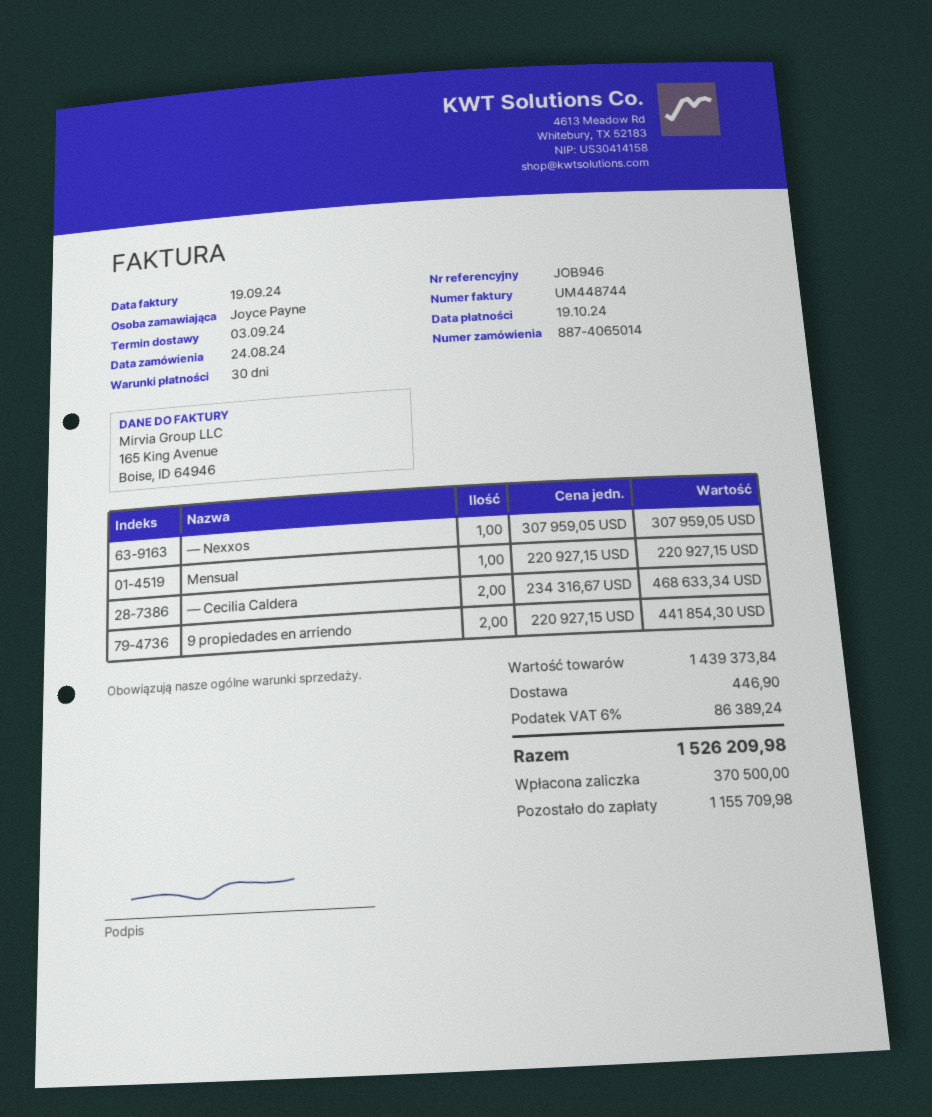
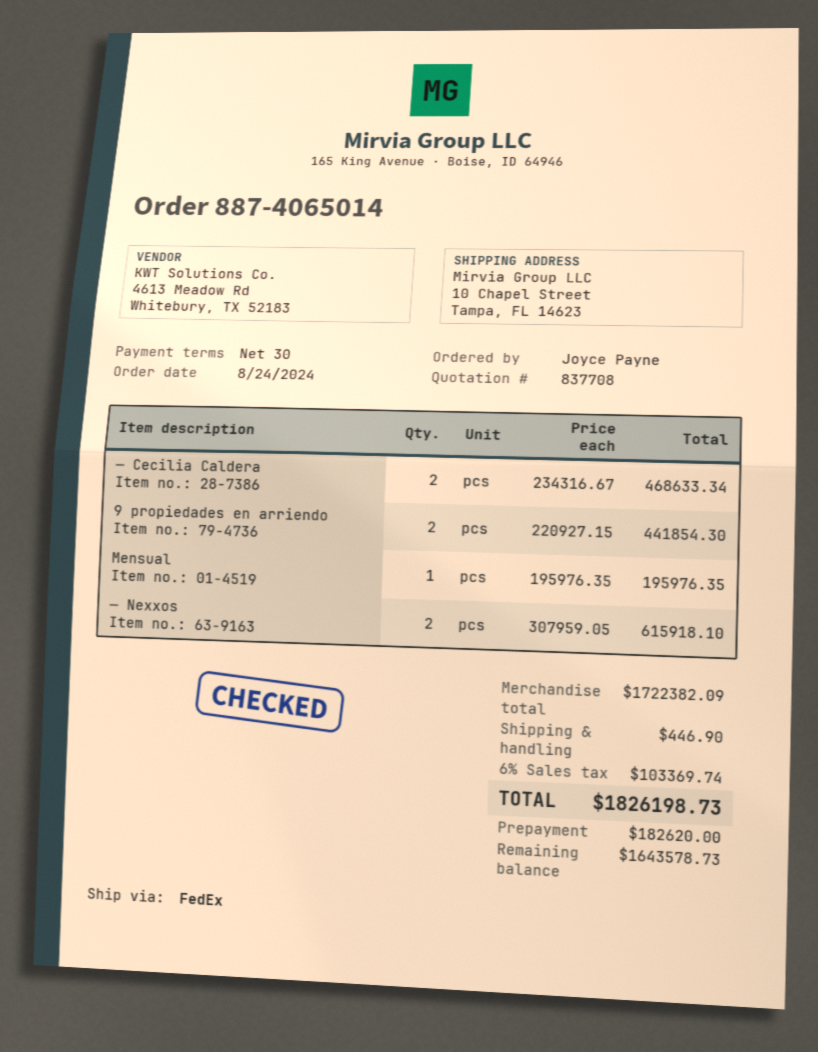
— Nexxos: 1 x 307959.05 = 307959.05 -> 2 x 307959.05 = 615918.10
Mensual: 1 x 220927.15 = 220927.15 -> 1 x 195976.35 = 195976.35
subtotal: 1439373.84 -> 1722382.09
tax: 6% = 86389.24 -> 6% = 103369.74
total: 1526209.98 -> 1826198.73
deposit: 370500.00 -> 182620.00
balance: 1155709.98 -> 1643578.73

